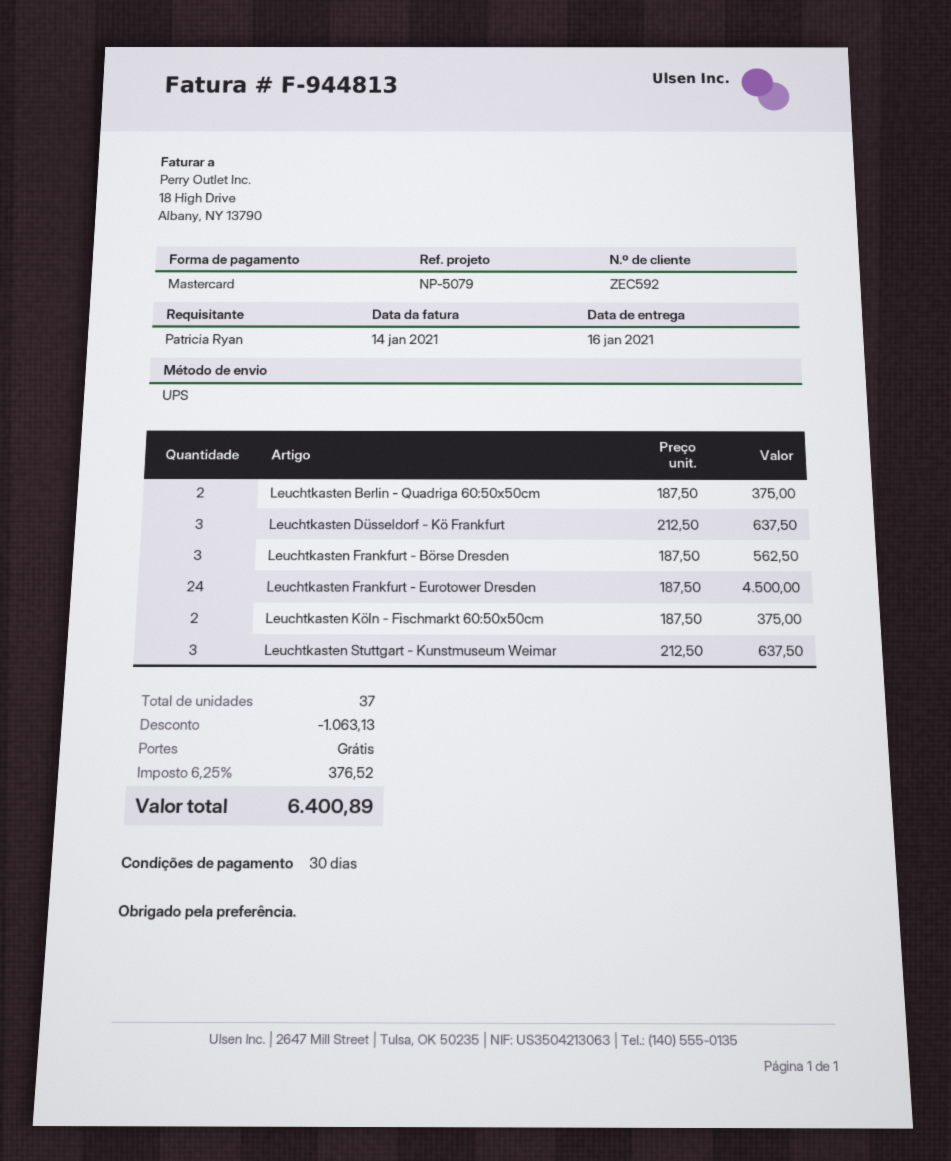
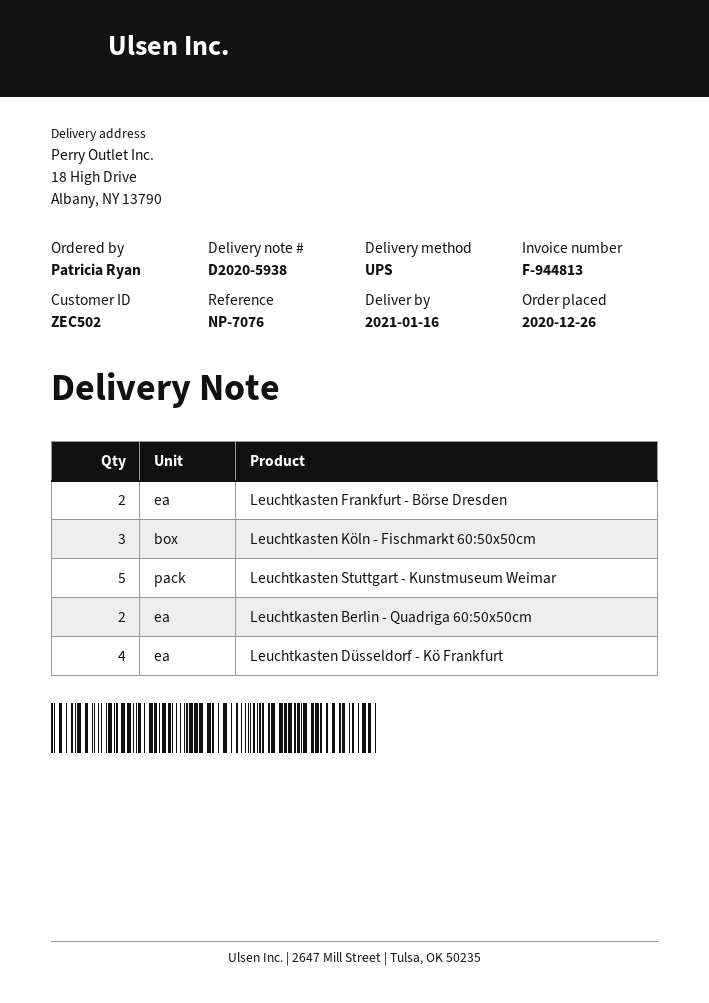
customer number: ZEC592 -> ZEC502
reference: NP-5079 -> NP-7076
Leuchtkasten Düsseldorf - Kö Frankfurt: 3 -> 4
Leuchtkasten Frankfurt - Börse Dresden: 3 -> 2
Leuchtkasten Frankfurt - Eurotower Dresden: 24 -> none
Leuchtkasten Köln - Fischmarkt 60:50x50cm: 2 -> 3
Leuchtkasten Stuttgart - Kunstmuseum Weimar: 3 -> 5

